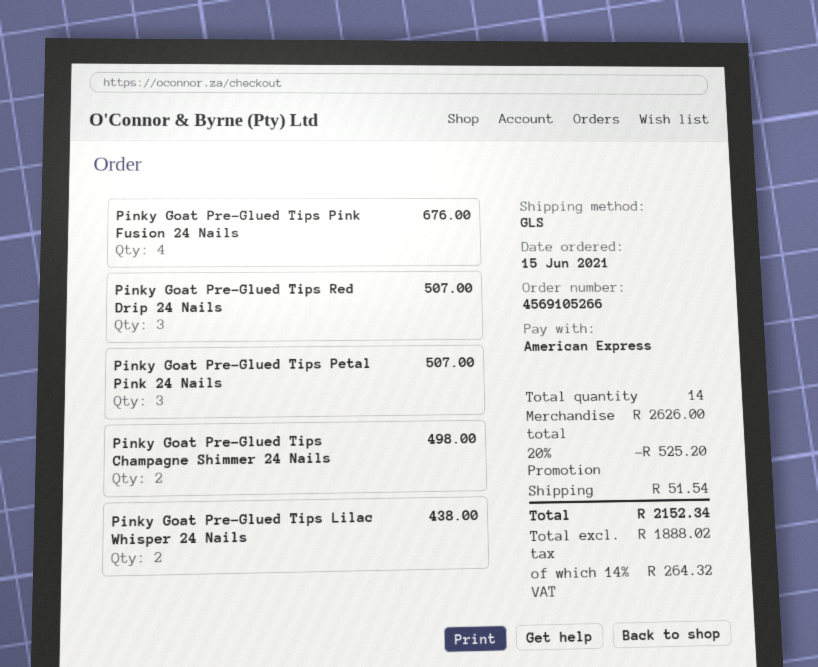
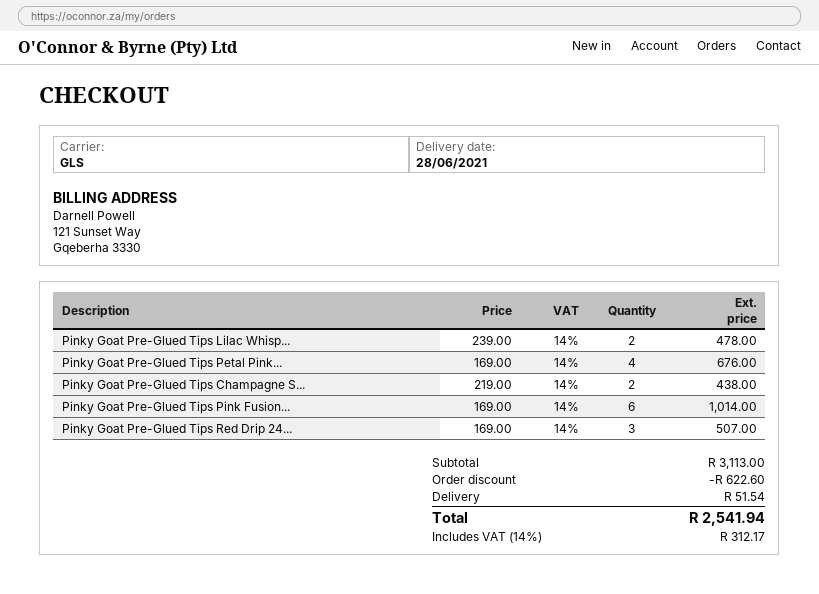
Pinky Goat Pre-Glued Tips Pink Fusion 24 Nails: 4 for 676.00 -> 6 for 1014.00
Pinky Goat Pre-Glued Tips Petal Pink 24 Nails: 3 for 507.00 -> 4 for 676.00
Pinky Goat Pre-Glued Tips Champagne Shimmer 24 Nails: 2 for 498.00 -> 2 for 438.00
Pinky Goat Pre-Glued Tips Lilac Whisper 24 Nails: 2 for 438.00 -> 2 for 478.00
subtotal: 2626.00 -> 3113.00
discount: 525.20 -> 622.60
tax: 14% = 264.32 -> 14% = 312.17
total: 2152.34 -> 2541.94

